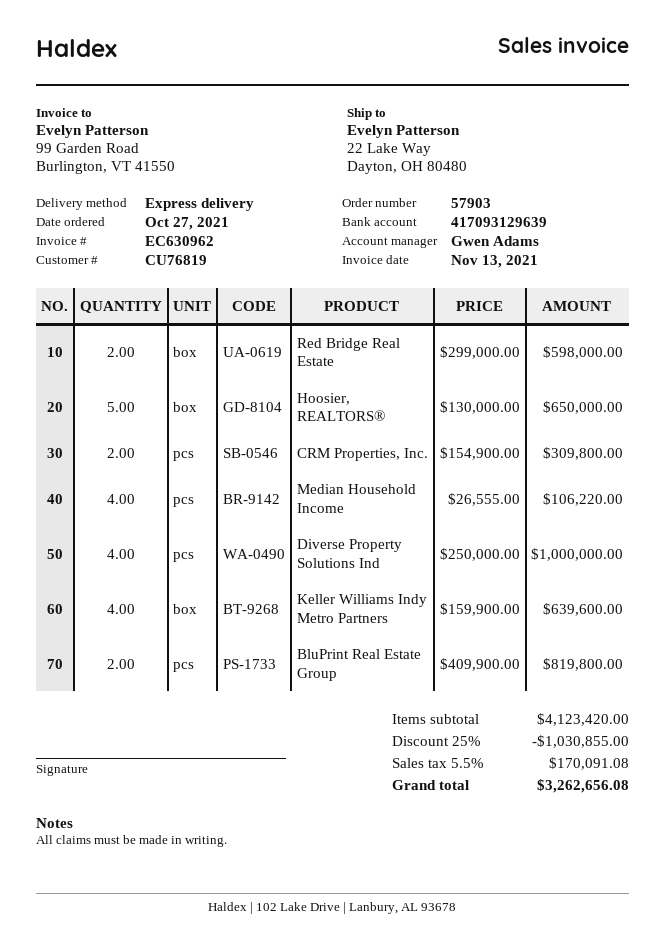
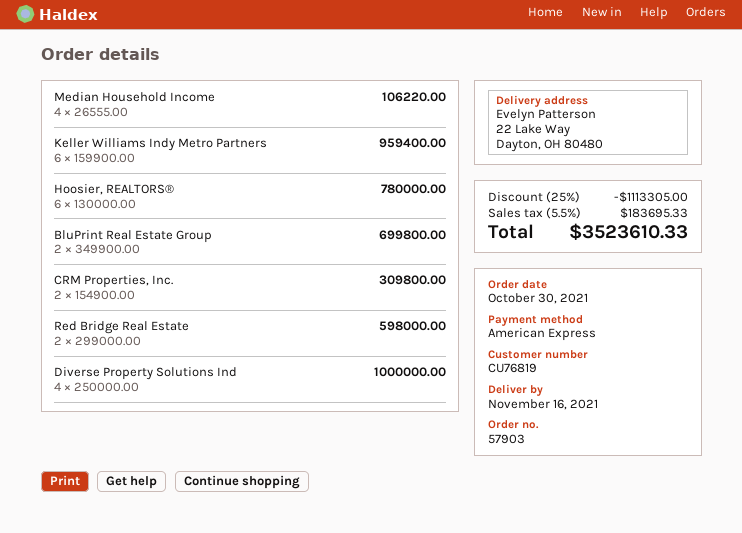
order date: 2021-10-27 -> 2021-10-30
Hoosier, REALTORS®: 5 x 130000.00 = 650000.00 -> 6 x 130000.00 = 780000.00
Keller Williams Indy Metro Partners: 4 x 159900.00 = 639600.00 -> 6 x 159900.00 = 959400.00
BluPrint Real Estate Group: 2 x 409900.00 = 819800.00 -> 2 x 349900.00 = 699800.00
discount: 25% = 1030855.00 -> 25% = 1113305.00
tax: 5.5% = 170091.08 -> 5.5% = 183695.33
total: 3262656.08 -> 3523610.33

